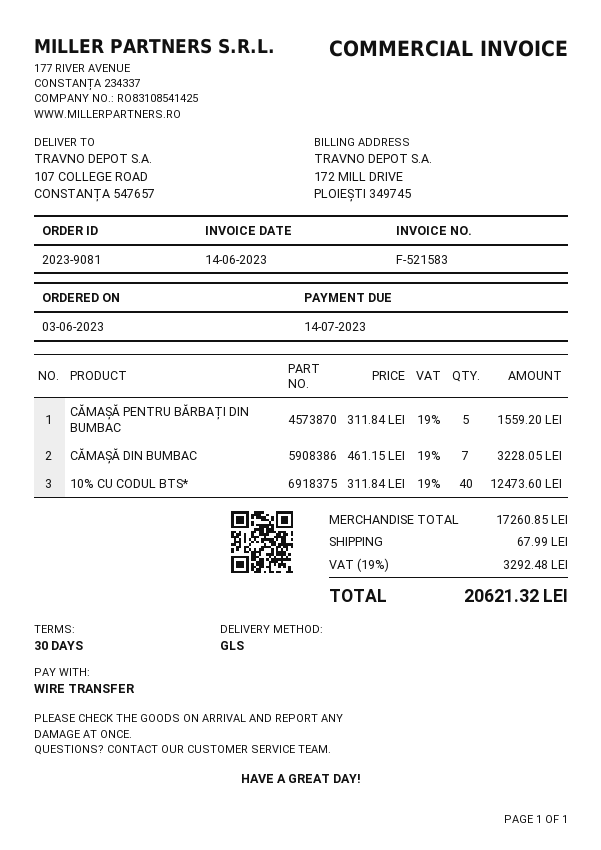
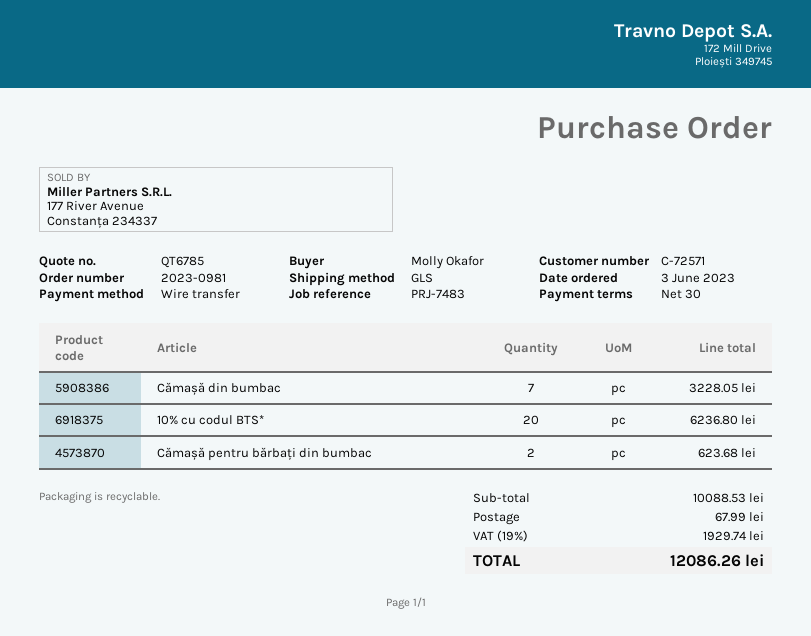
order number: 2023-9081 -> 2023-0981
CĂMAȘĂ PENTRU BĂRBAȚI DIN BUMBAC: 5 for 1559.20 -> 2 for 623.68
10% CU CODUL BTS*: 40 for 12473.60 -> 20 for 6236.80
subtotal: 17260.85 -> 10088.53
tax: 19% = 3292.48 -> 19% = 1929.74
total: 20621.32 -> 12086.26

